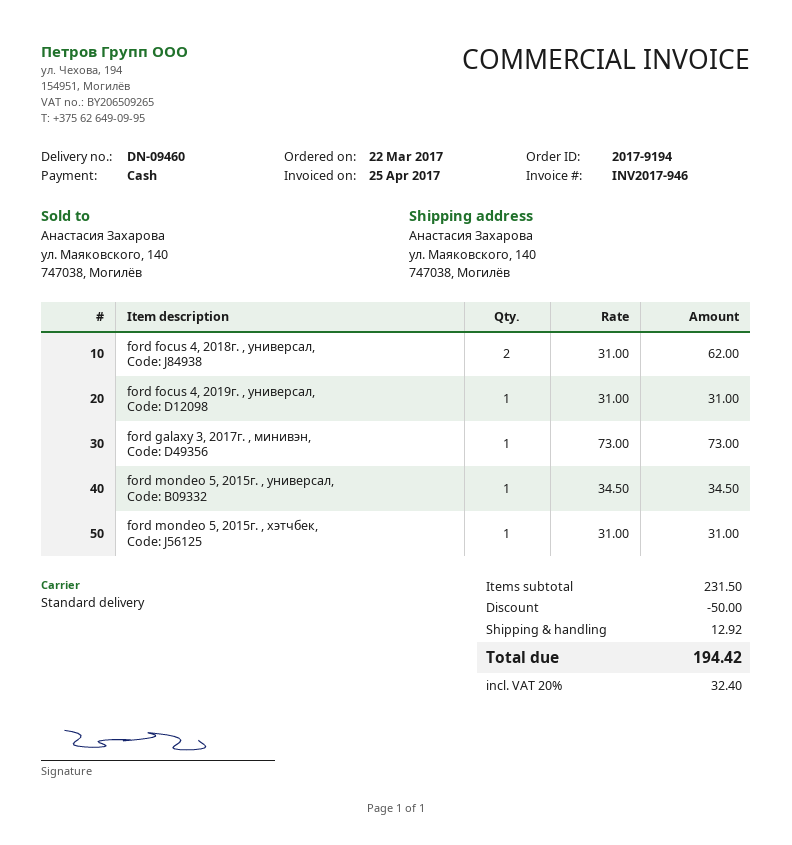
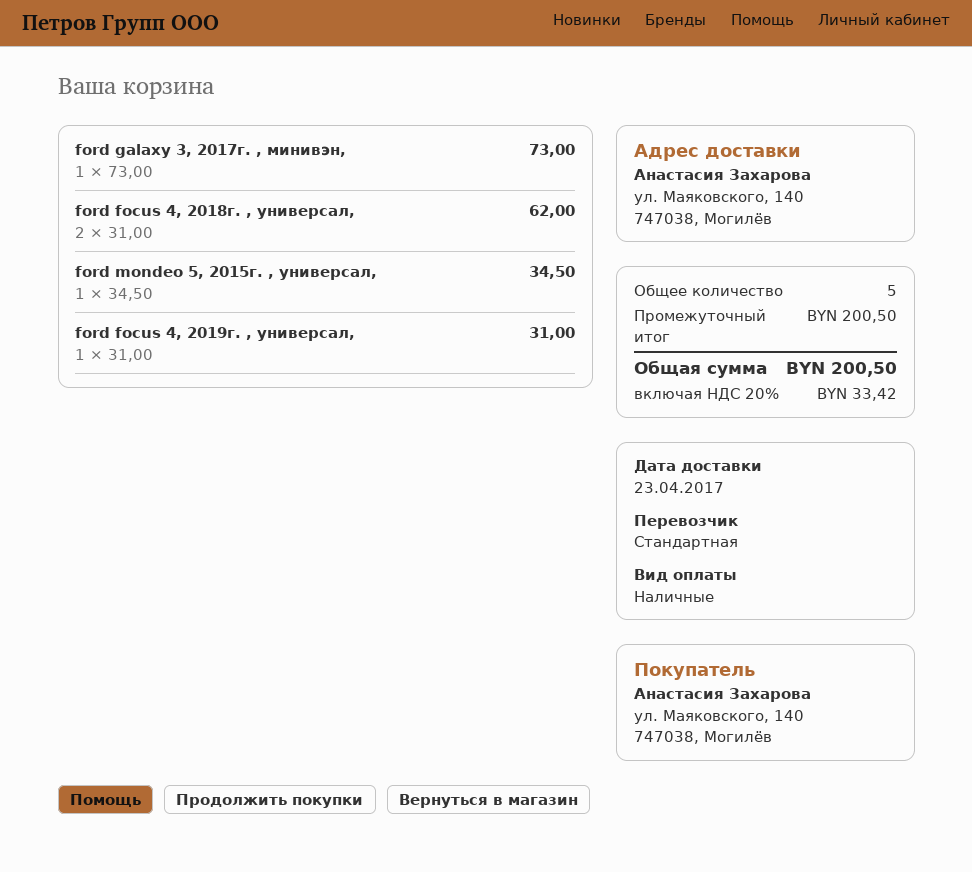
ford mondeo 5, 2015г. , хэтчбек,: 1 x 31.00 = 31.00 -> none
subtotal: 231.50 -> 200.50
discount: 50.00 -> none
shipping: 12.92 -> none
tax: 20% = 32.40 -> 20% = 33.42
total: 194.42 -> 200.50

